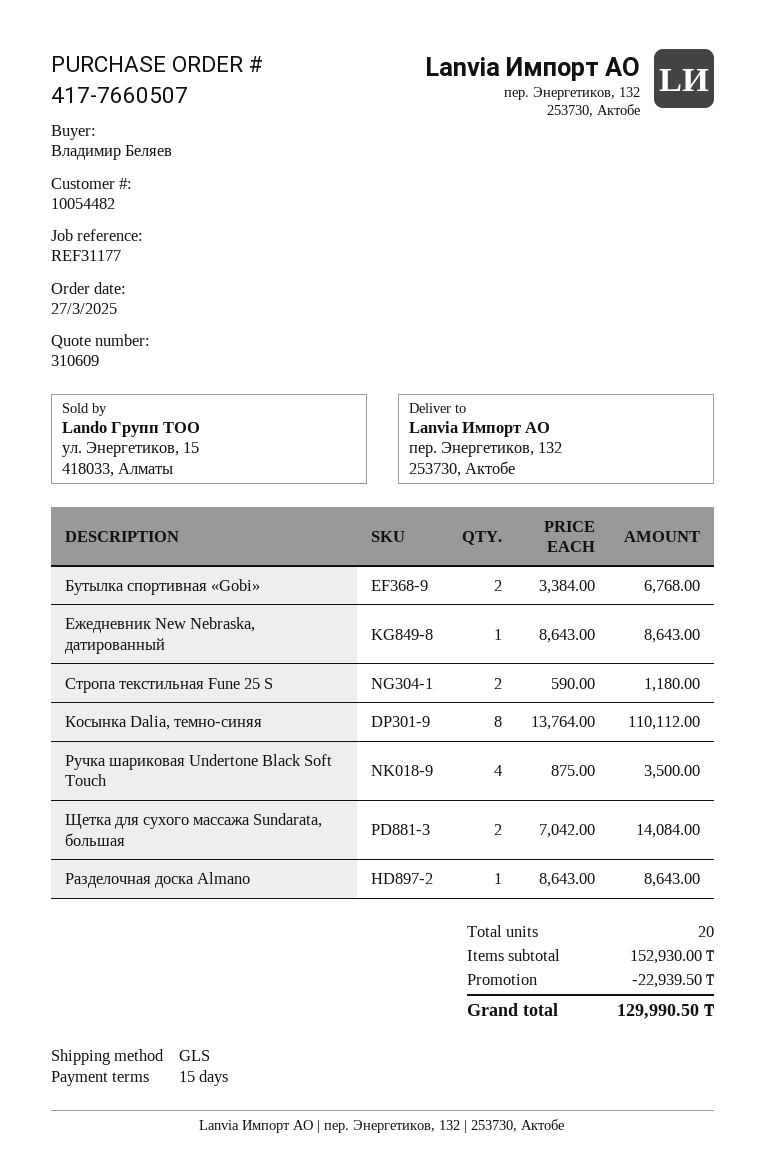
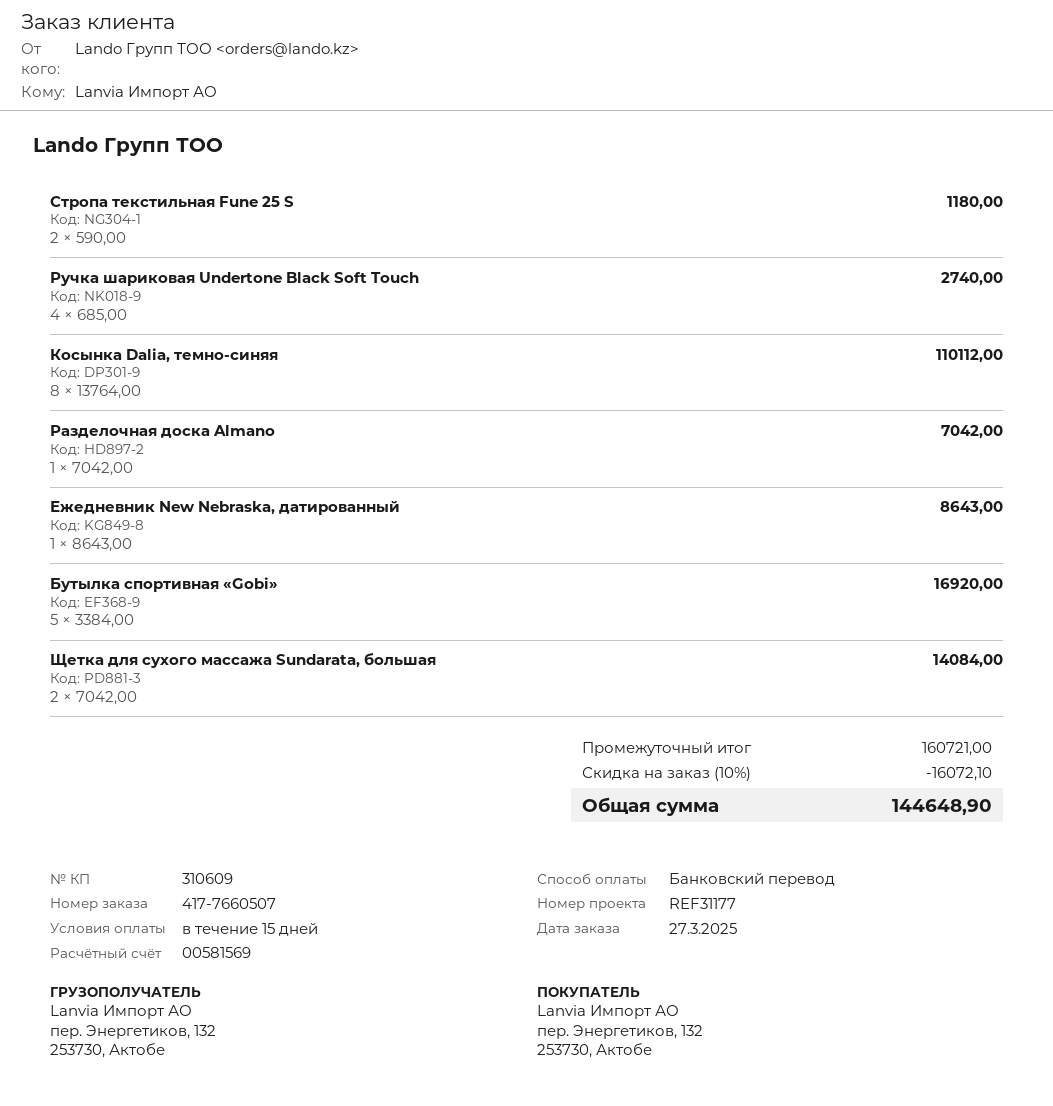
Бутылка спортивная «Gobi»: 2 x 3384.00 = 6768.00 -> 5 x 3384.00 = 16920.00
Ручка шариковая Undertone Black Soft Touch: 4 x 875.00 = 3500.00 -> 4 x 685.00 = 2740.00
Разделочная доска Almano: 1 x 8643.00 = 8643.00 -> 1 x 7042.00 = 7042.00
subtotal: 152930.00 -> 160721.00
discount: 22939.50 -> 16072.10
total: 129990.50 -> 144648.90

